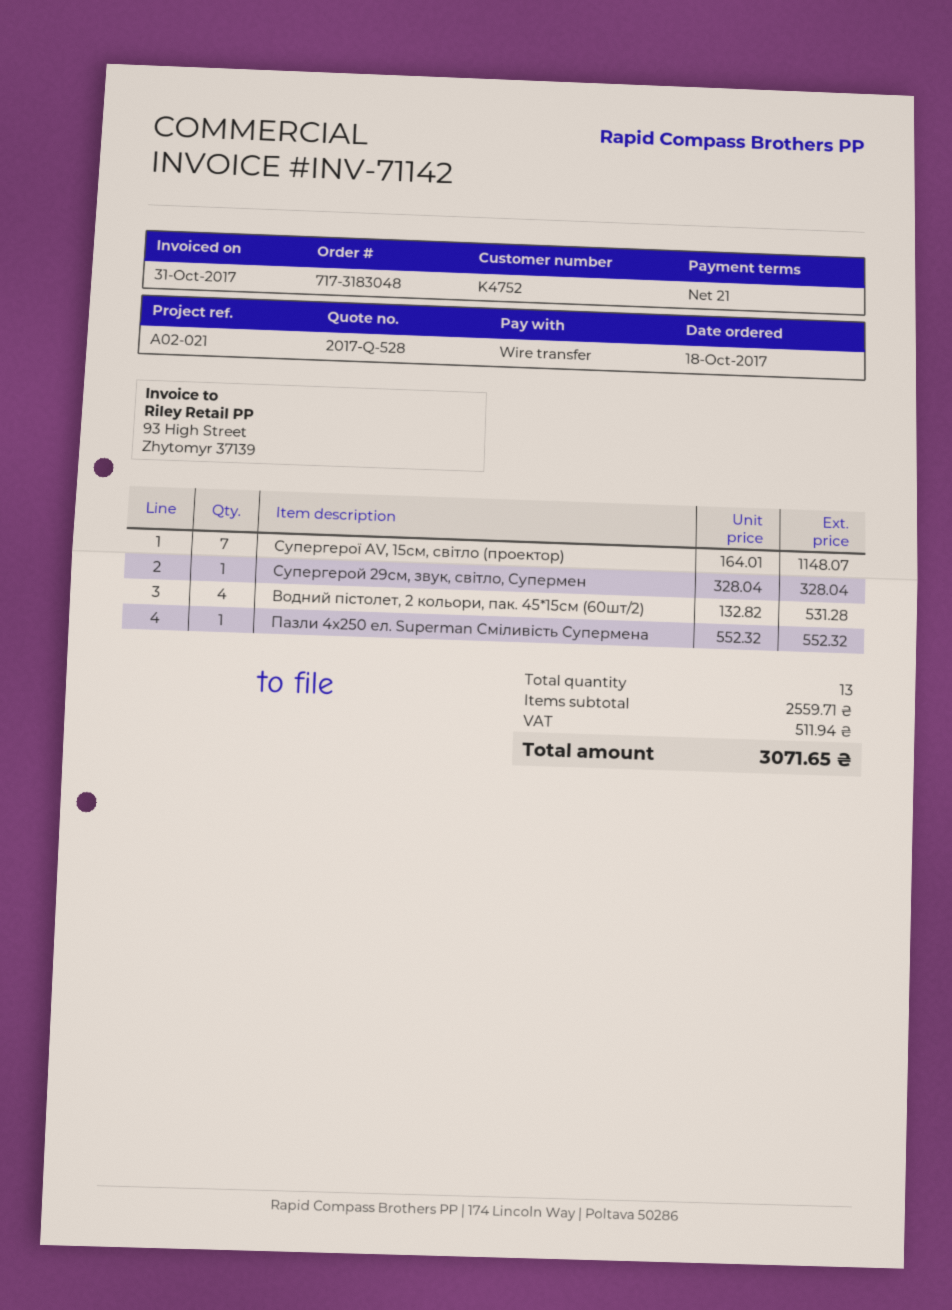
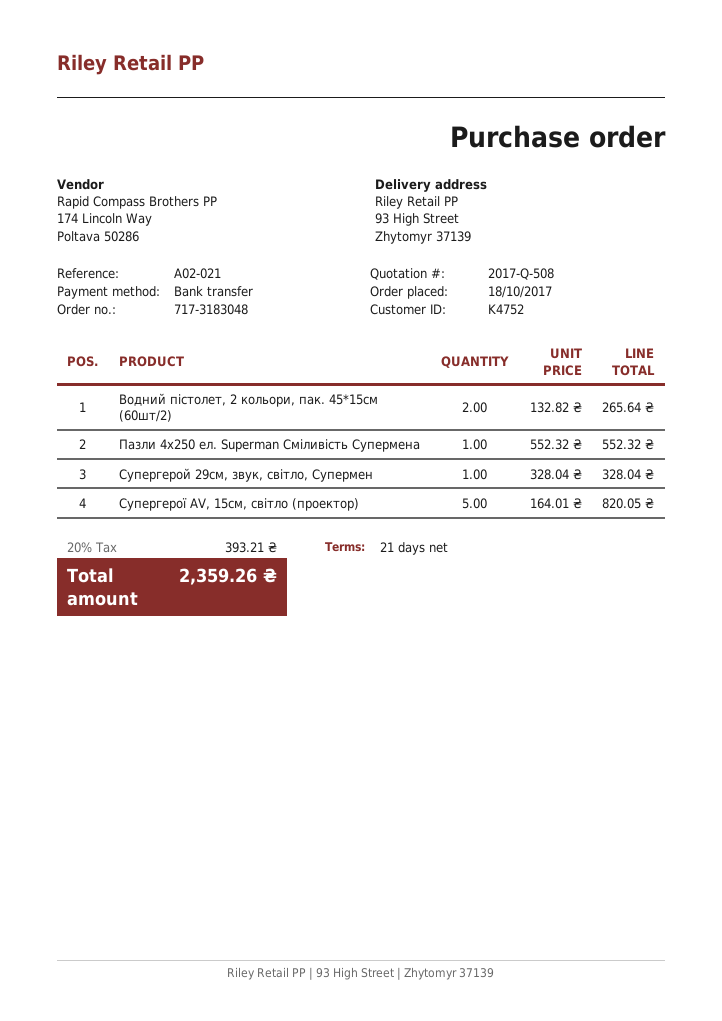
quote number: 2017-Q-528 -> 2017-Q-508
Супергерої AV, 15см, світло (проектор): 7 x 164.01 = 1148.07 -> 5 x 164.01 = 820.05
Водний пістолет, 2 кольори, пак. 45*15см (60шт/2): 4 x 132.82 = 531.28 -> 2 x 132.82 = 265.64
tax: 511.94 -> 393.21
total: 3071.65 -> 2359.26

